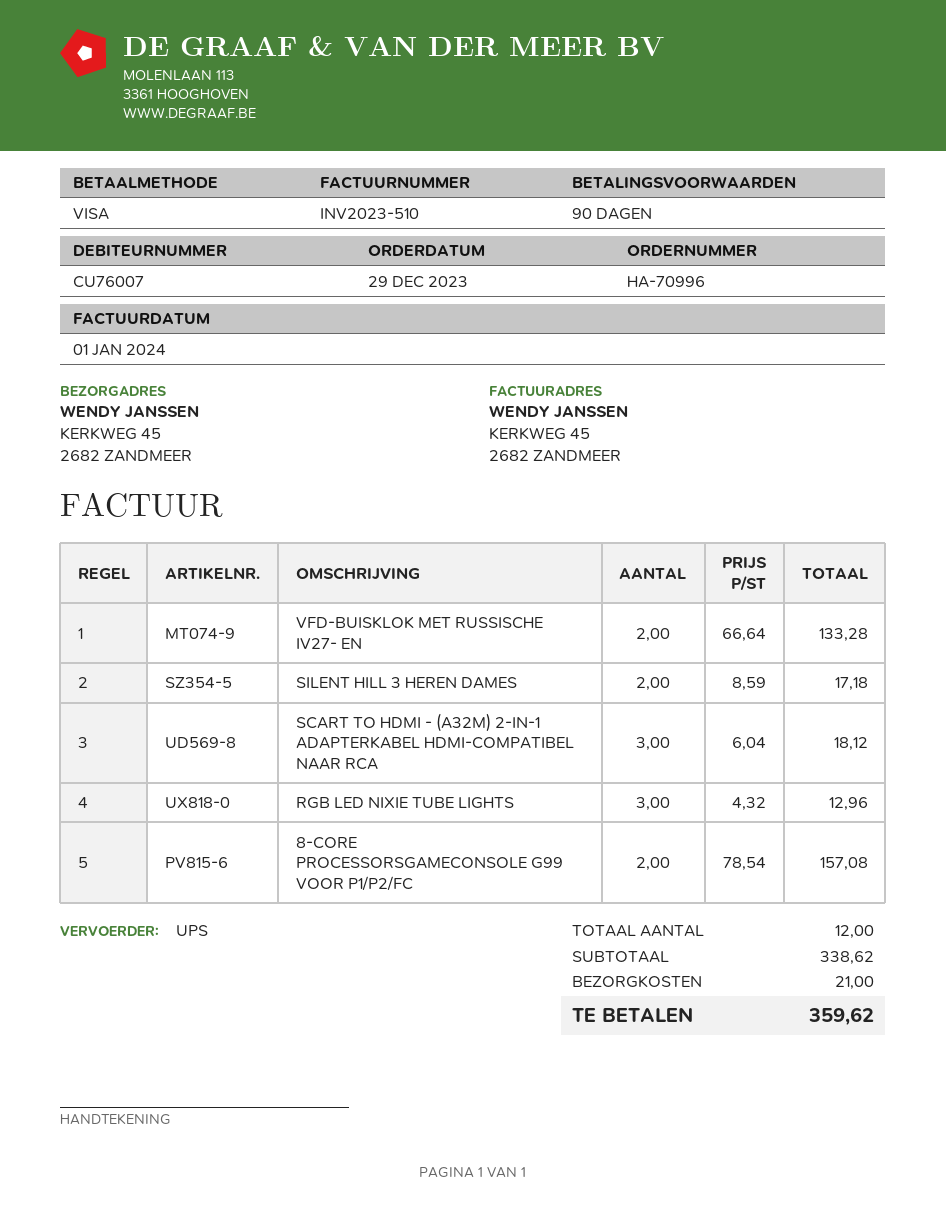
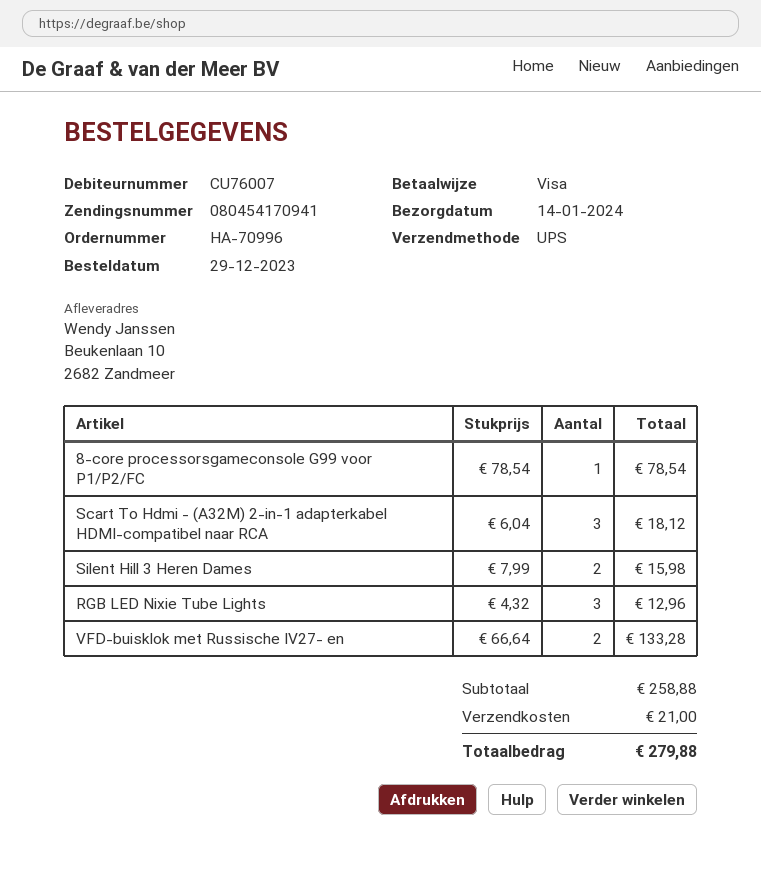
ship to: KERKWEG 45, 2682 ZANDMEER -> Beukenlaan 10, 2682 Zandmeer
SILENT HILL 3 HEREN DAMES: 2 x 8.59 = 17.18 -> 2 x 7.99 = 15.98
8-CORE PROCESSORSGAMECONSOLE G99 VOOR P1/P2/FC: 2 x 78.54 = 157.08 -> 1 x 78.54 = 78.54
subtotal: 338.62 -> 258.88
total: 359.62 -> 279.88

